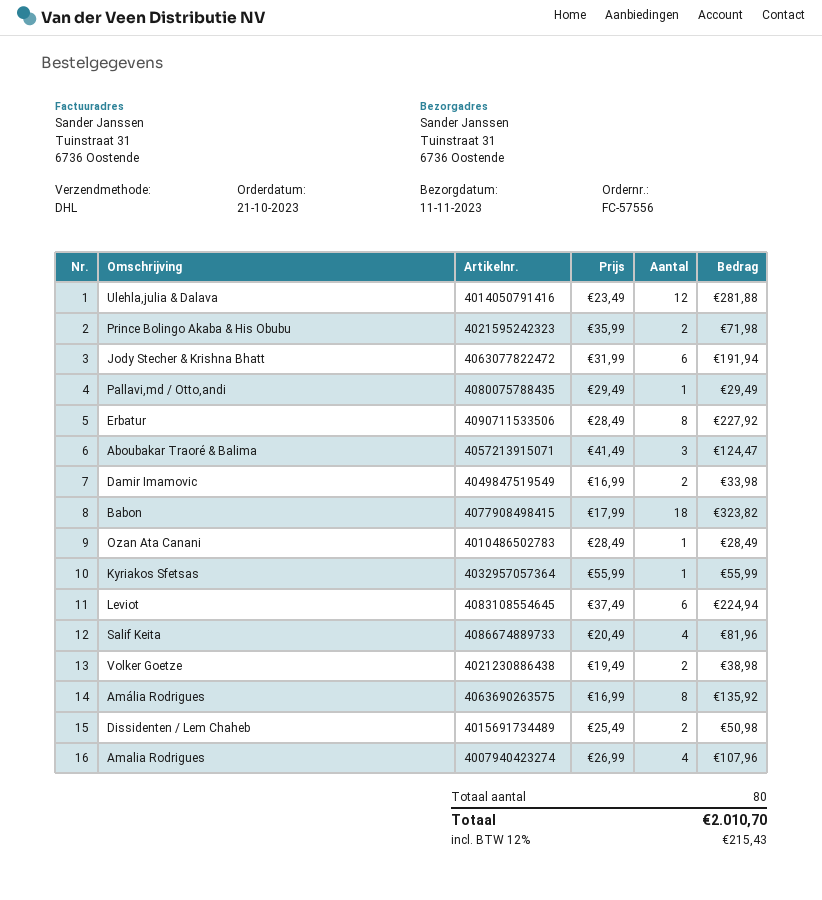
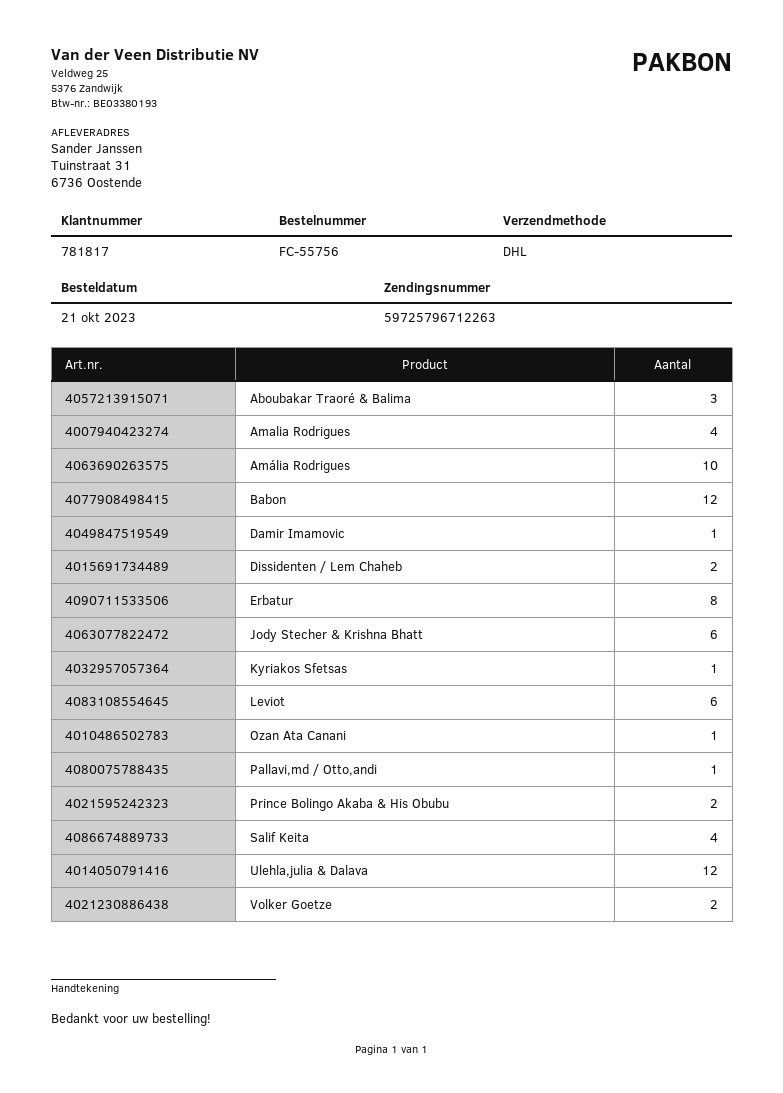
order number: FC-57556 -> FC-55756
Damir Imamovic: 2 -> 1
Babon: 18 -> 12
Amália Rodrigues: 8 -> 10

